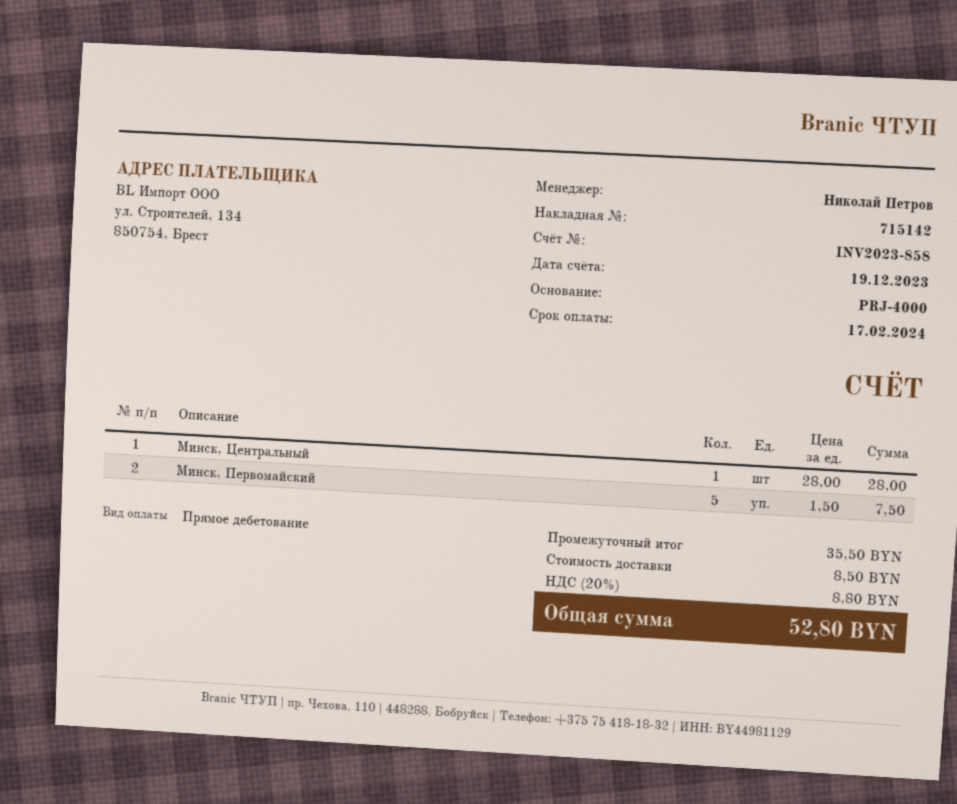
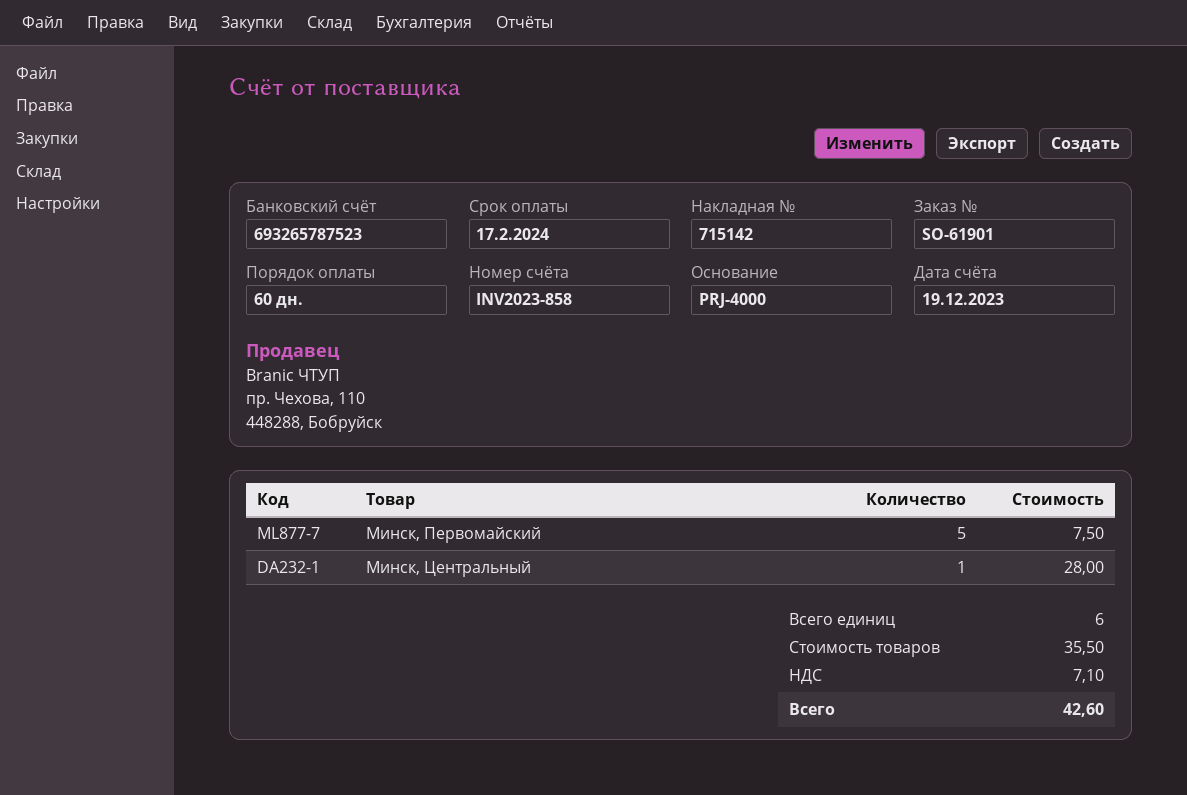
shipping: 8.50 -> none
tax: 8.80 -> 7.10
total: 52.80 -> 42.60

